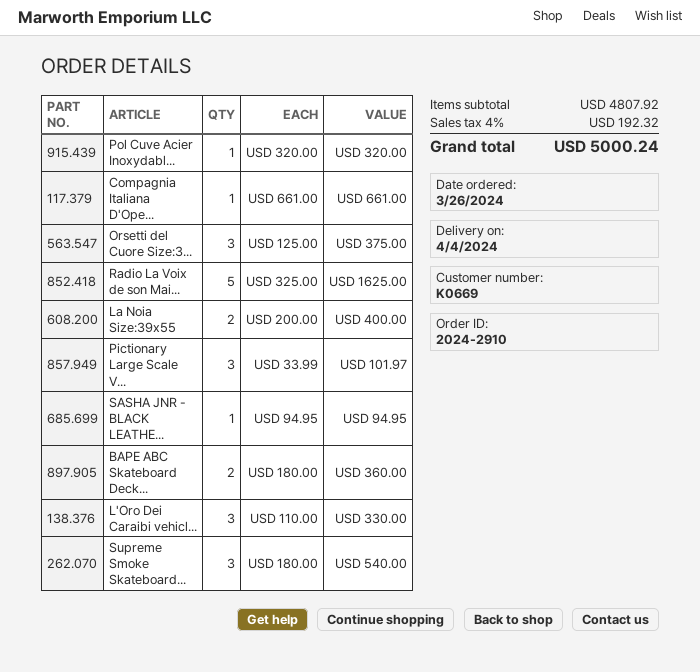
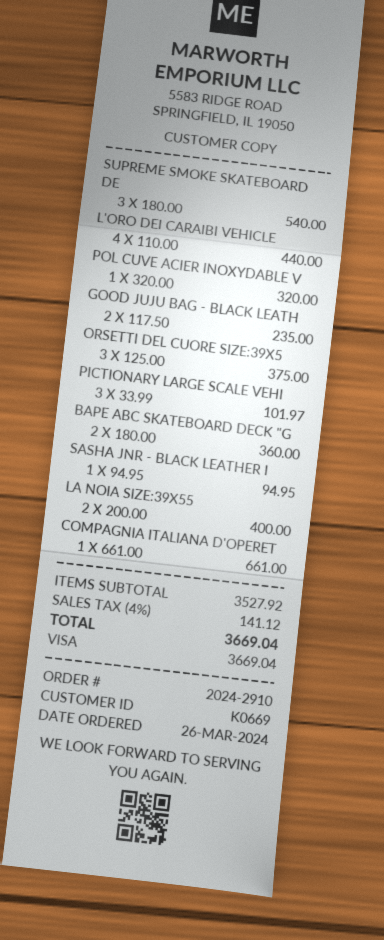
Radio La Voix de son Mai...: 5 x 325.00 = 1625.00 -> none
L'Oro Dei Caraibi vehicl...: 3 x 110.00 = 330.00 -> 4 x 110.00 = 440.00
GOOD JUJU BAG - BLACK LEATH: none -> 2 x 117.50 = 235.00
subtotal: 4807.92 -> 3527.92
tax: 4% = 192.32 -> 4% = 141.12
total: 5000.24 -> 3669.04

